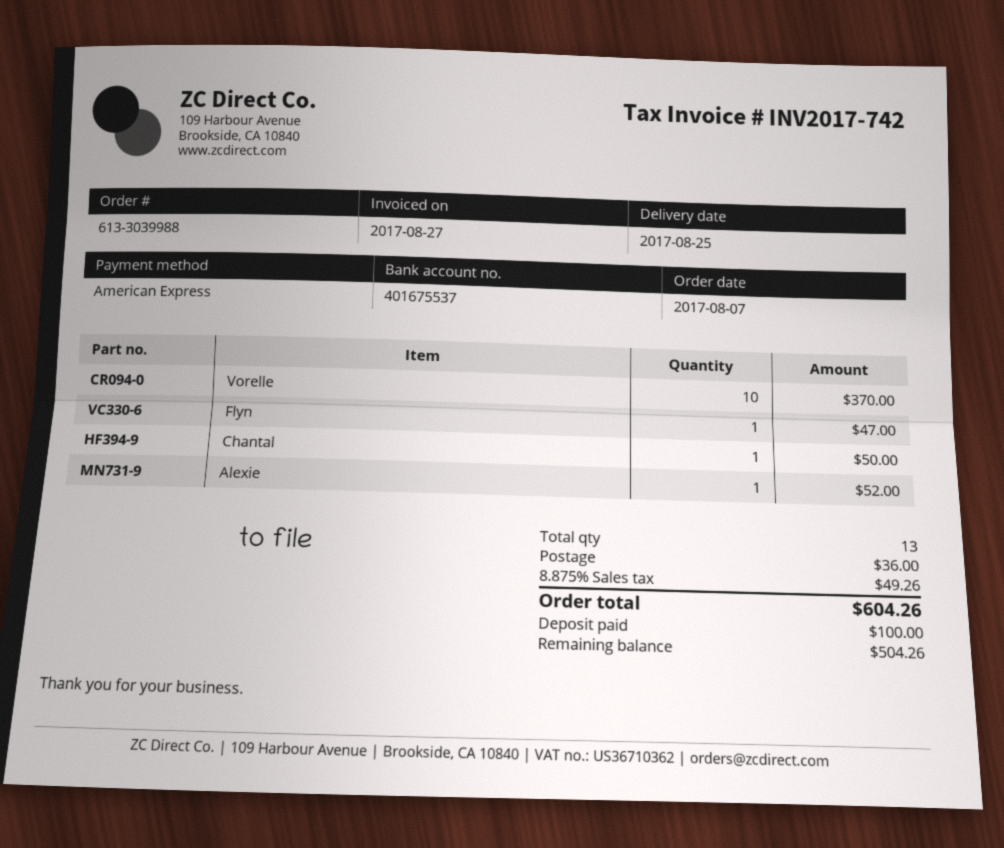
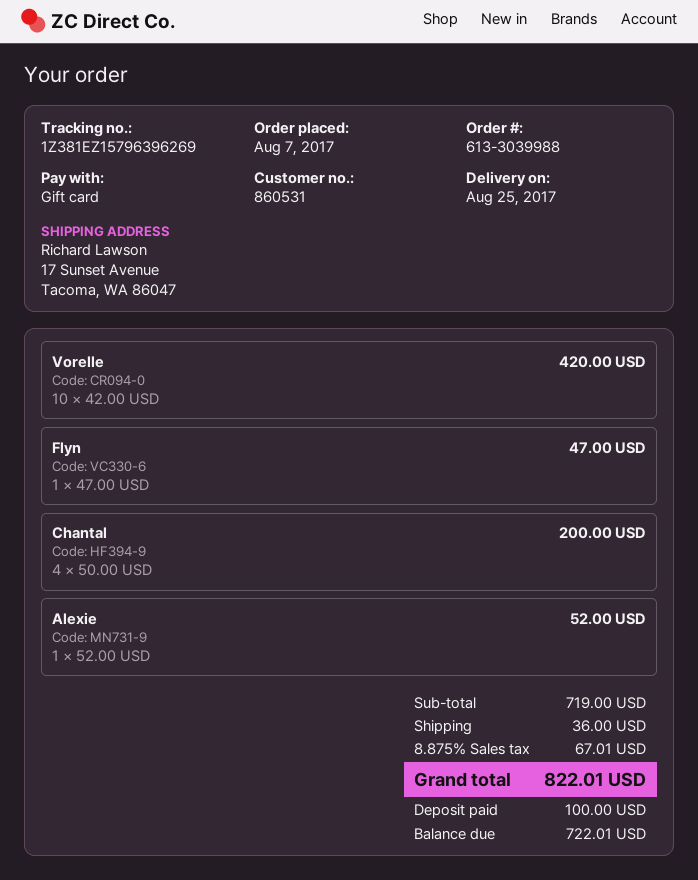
payment method: American Express -> gift card
Vorelle: 10 for 370.00 -> 10 for 420.00
Chantal: 1 for 50.00 -> 4 for 200.00
tax: 8.875% = 49.26 -> 8.875% = 67.01
total: 604.26 -> 822.01
balance: 504.26 -> 722.01

